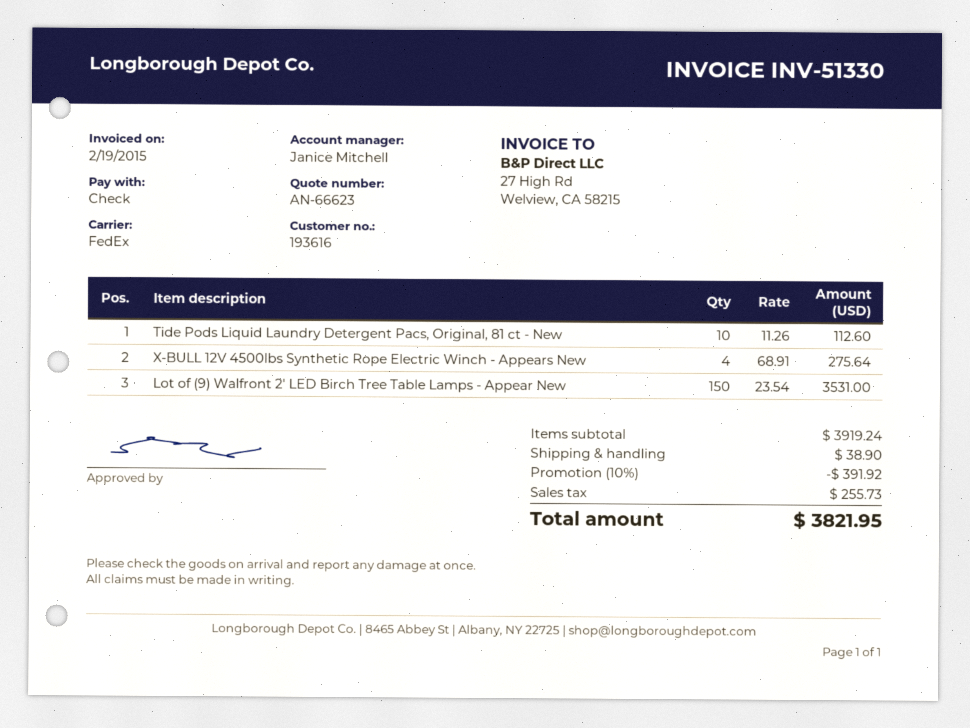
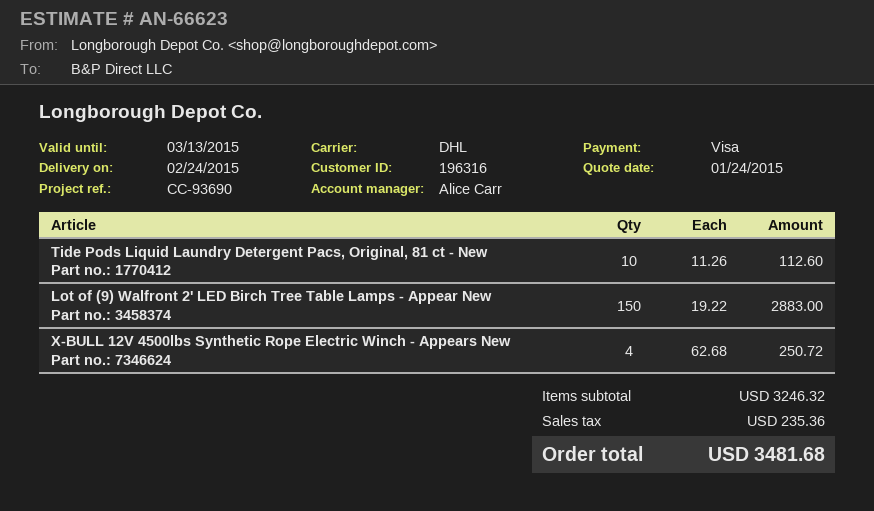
customer number: 193616 -> 196316
sales rep: Janice Mitchell -> Alice Carr
payment method: cheque -> Visa
shipping method: FedEx -> DHL
X-BULL 12V 4500lbs Synthetic Rope Electric Winch - Appears New: 4 x 68.91 = 275.64 -> 4 x 62.68 = 250.72
Lot of (9) Walfront 2' LED Birch Tree Table Lamps - Appear New: 150 x 23.54 = 3531.00 -> 150 x 19.22 = 2883.00
subtotal: 3919.24 -> 3246.32
discount: 10% = 391.92 -> none
shipping: 38.90 -> none
tax: 255.73 -> 235.36
total: 3821.95 -> 3481.68

